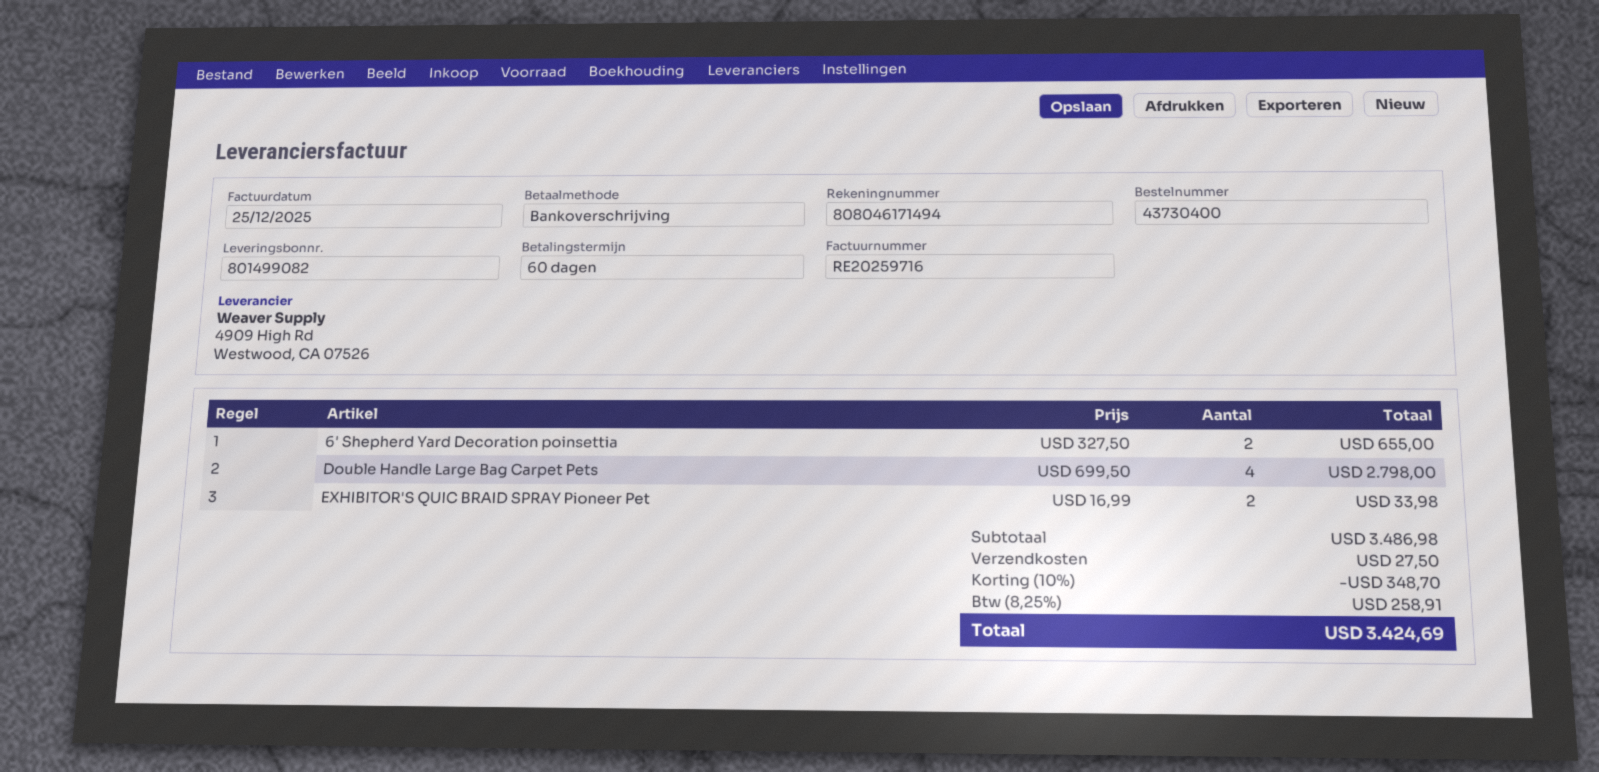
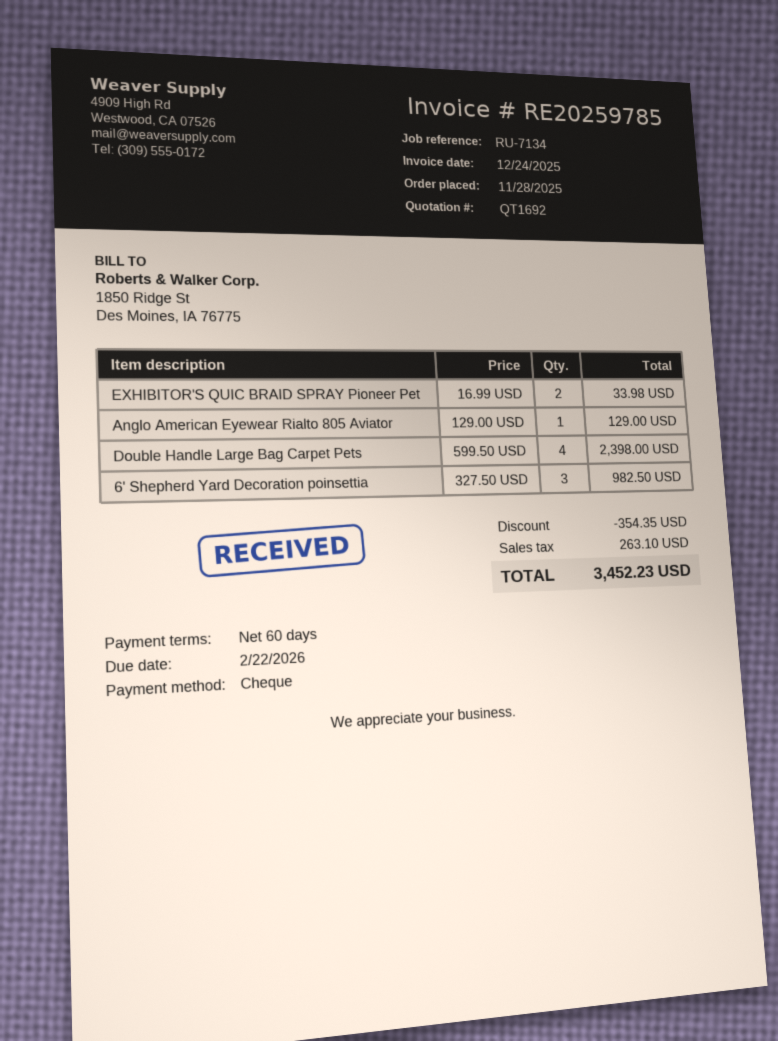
invoice number: RE20259716 -> RE20259785
invoice date: 2025-12-25 -> 2025-12-24
payment method: bank transfer -> cheque
6' Shepherd Yard Decoration poinsettia: 2 x 327.50 = 655.00 -> 3 x 327.50 = 982.50
Double Handle Large Bag Carpet Pets: 4 x 699.50 = 2798.00 -> 4 x 599.50 = 2398.00
Anglo American Eyewear Rialto 805 Aviator: none -> 1 x 129.00 = 129.00
discount: 348.70 -> 354.35
shipping: 27.50 -> none
tax: 258.91 -> 263.10
total: 3424.69 -> 3452.23

